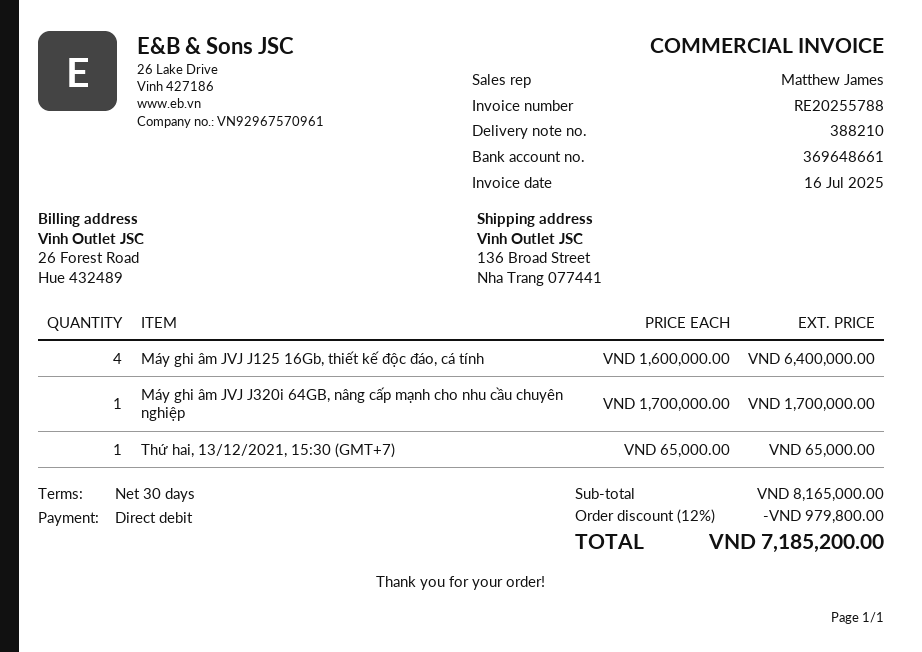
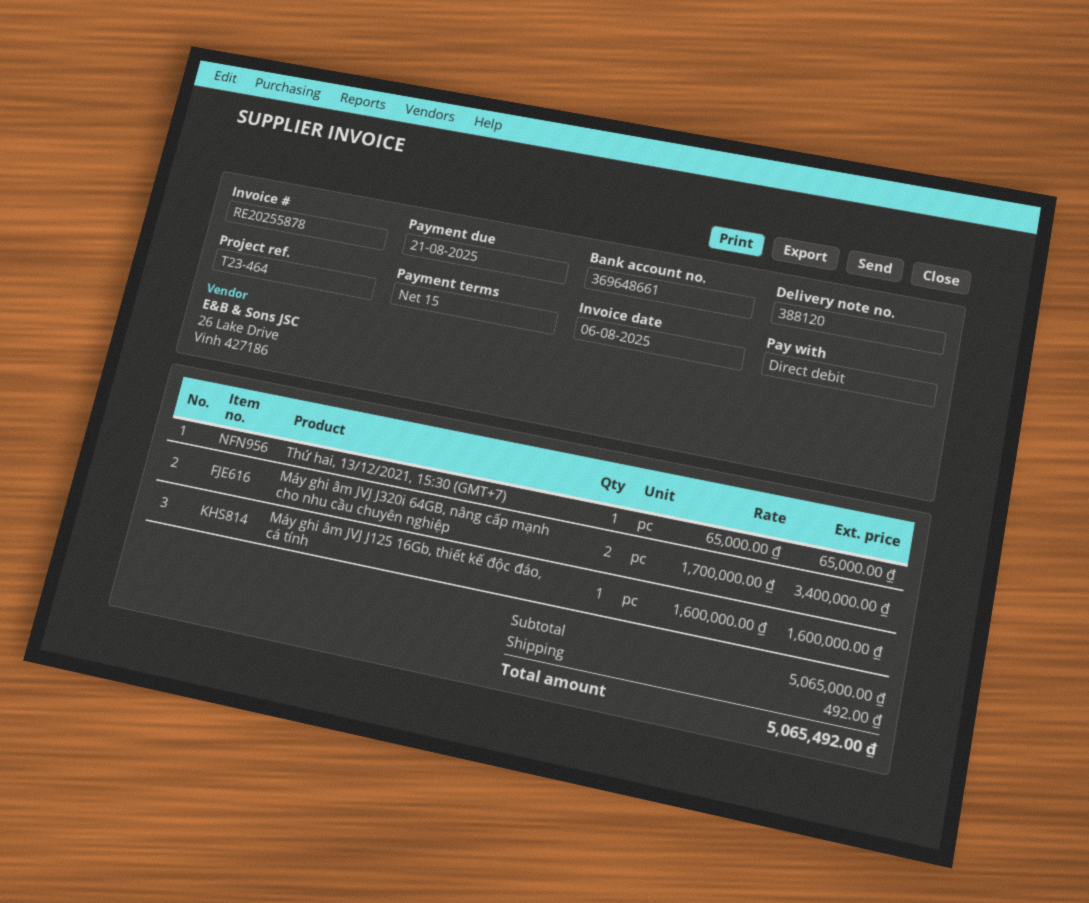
delivery note number: 388210 -> 388120
invoice number: RE20255788 -> RE20255878
invoice date: 2025-07-16 -> 2025-08-06
payment terms: 30 days -> 15 days
Máy ghi âm JVJ J125 16Gb, thiết kế độc đáo, cá tính: 4 x 1600000.00 = 6400000.00 -> 1 x 1600000.00 = 1600000.00
Máy ghi âm JVJ J320i 64GB, nâng cấp mạnh cho nhu cầu chuyên nghiệp: 1 x 1700000.00 = 1700000.00 -> 2 x 1700000.00 = 3400000.00
subtotal: 8165000.00 -> 5065000.00
discount: 12% = 979800.00 -> none
shipping: none -> 492.00
total: 7185200.00 -> 5065492.00

